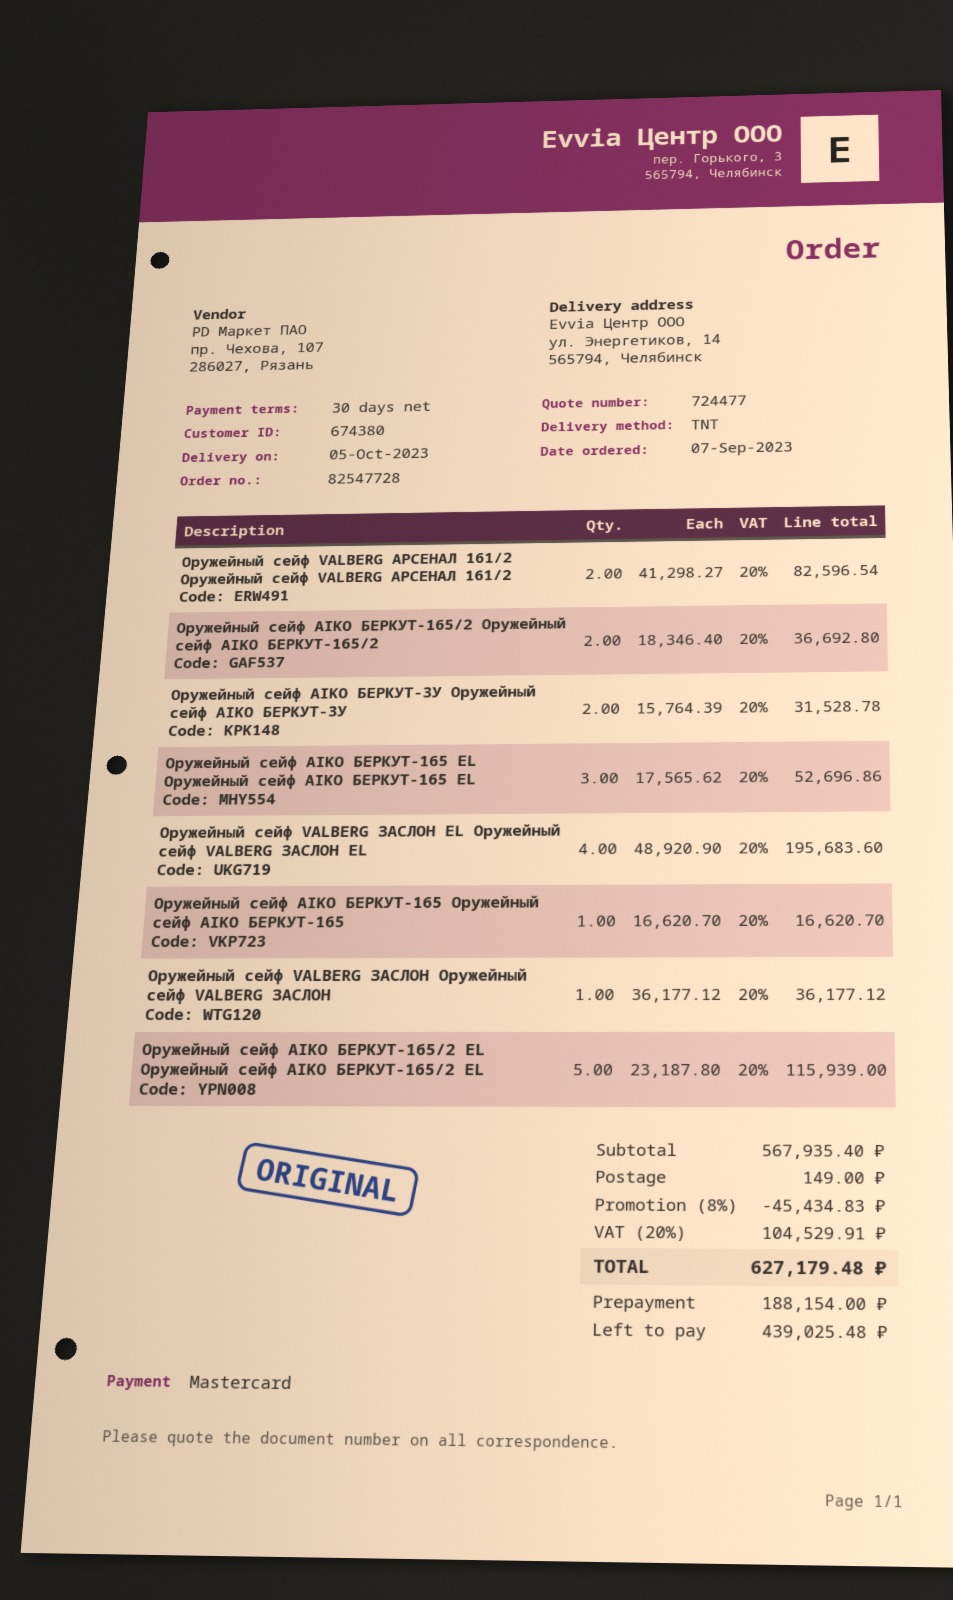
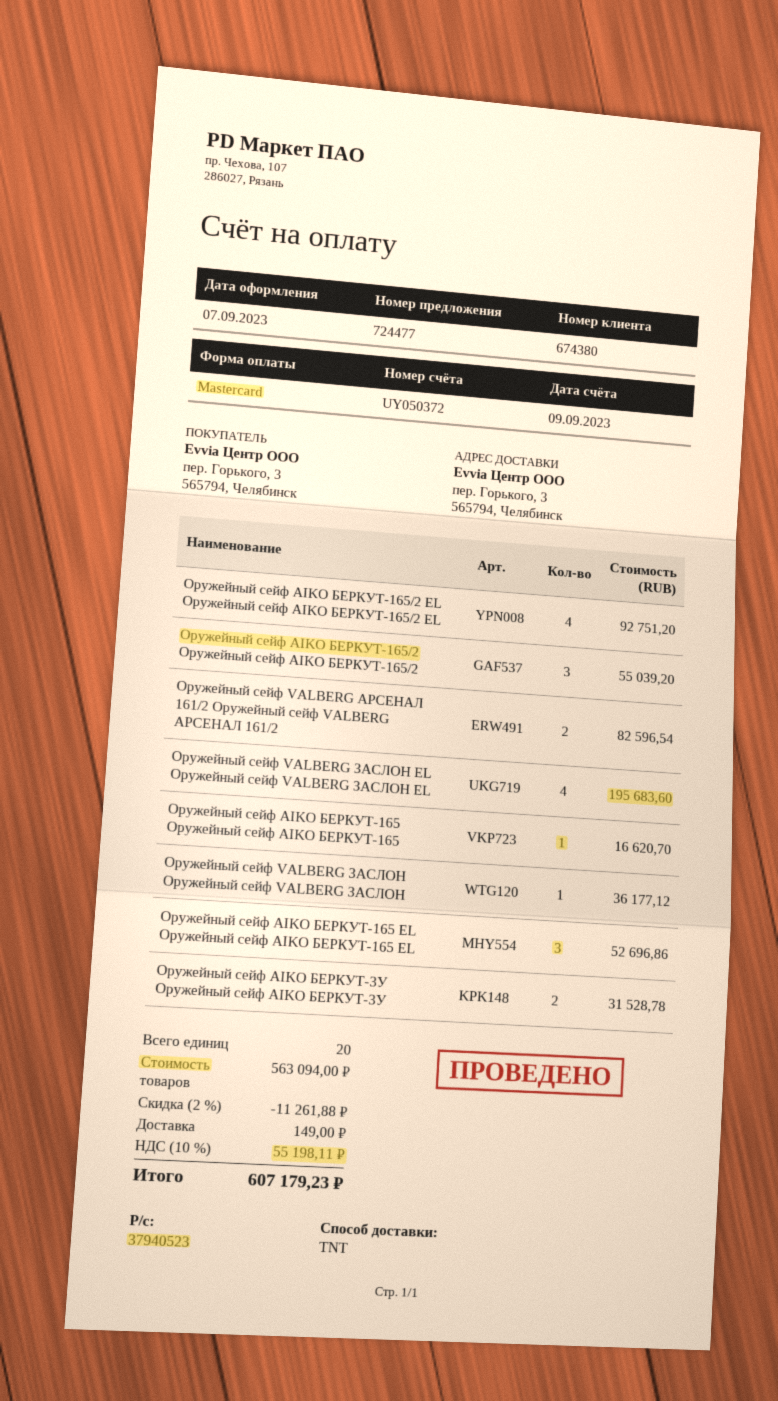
ship to: ул. Энергетиков, 14, 565794, Челябинск -> пер. Горького, 3, 565794, Челябинск
Оружейный сейф AIKO БЕРКУТ-165/2 Оружейный сейф AIKO БЕРКУТ-165/2: 2 for 36692.80 -> 3 for 55039.20
Оружейный сейф AIKO БЕРКУТ-165/2 EL Оружейный сейф AIKO БЕРКУТ-165/2 EL: 5 for 115939.00 -> 4 for 92751.20
subtotal: 567935.40 -> 563094.00
discount: 8% = 45434.83 -> 2% = 11261.88
tax: 20% = 104529.91 -> 10% = 55198.11
total: 627179.48 -> 607179.23

